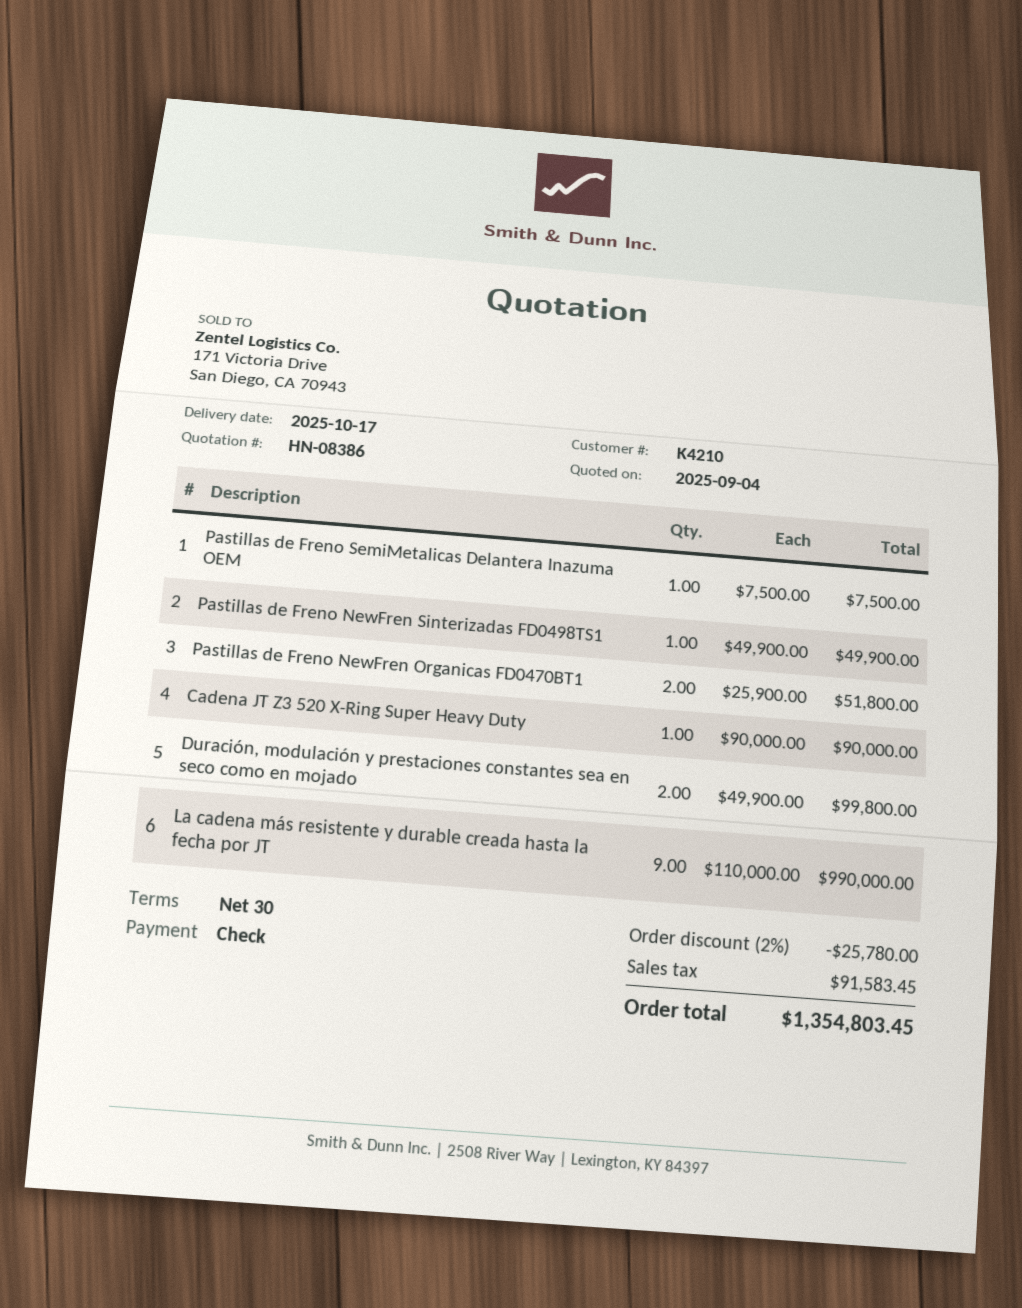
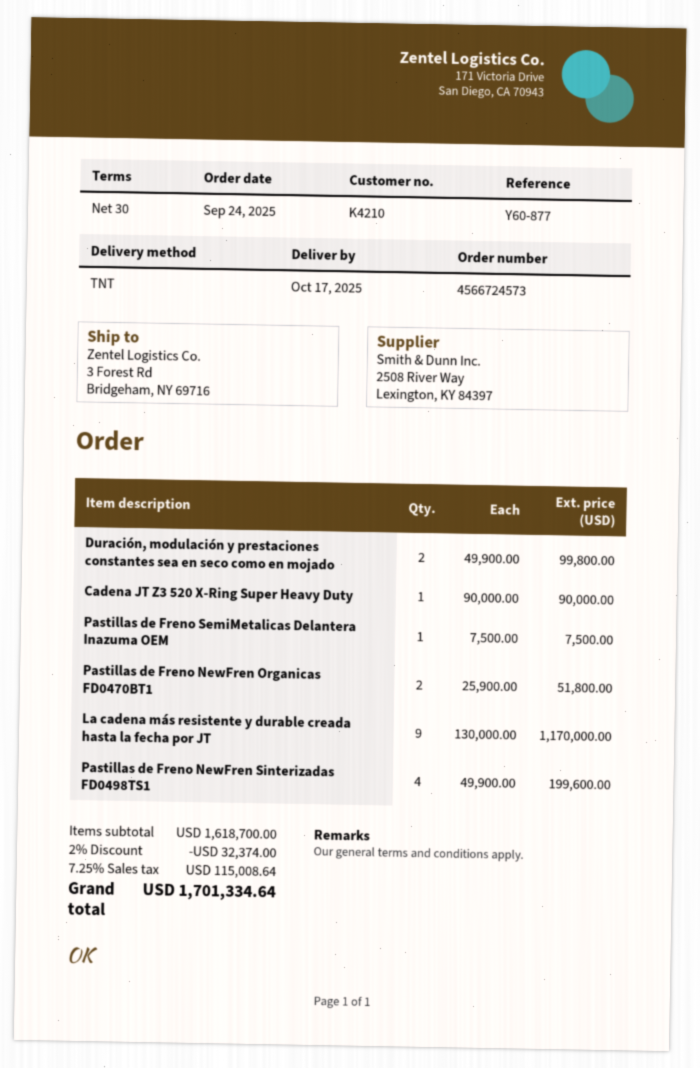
Pastillas de Freno NewFren Sinterizadas FD0498TS1: 1 x 49900.00 = 49900.00 -> 4 x 49900.00 = 199600.00
La cadena más resistente y durable creada hasta la fecha por JT: 9 x 110000.00 = 990000.00 -> 9 x 130000.00 = 1170000.00
discount: 2% = 25780.00 -> 2% = 32374.00
tax: 91583.45 -> 115008.64
total: 1354803.45 -> 1701334.64

